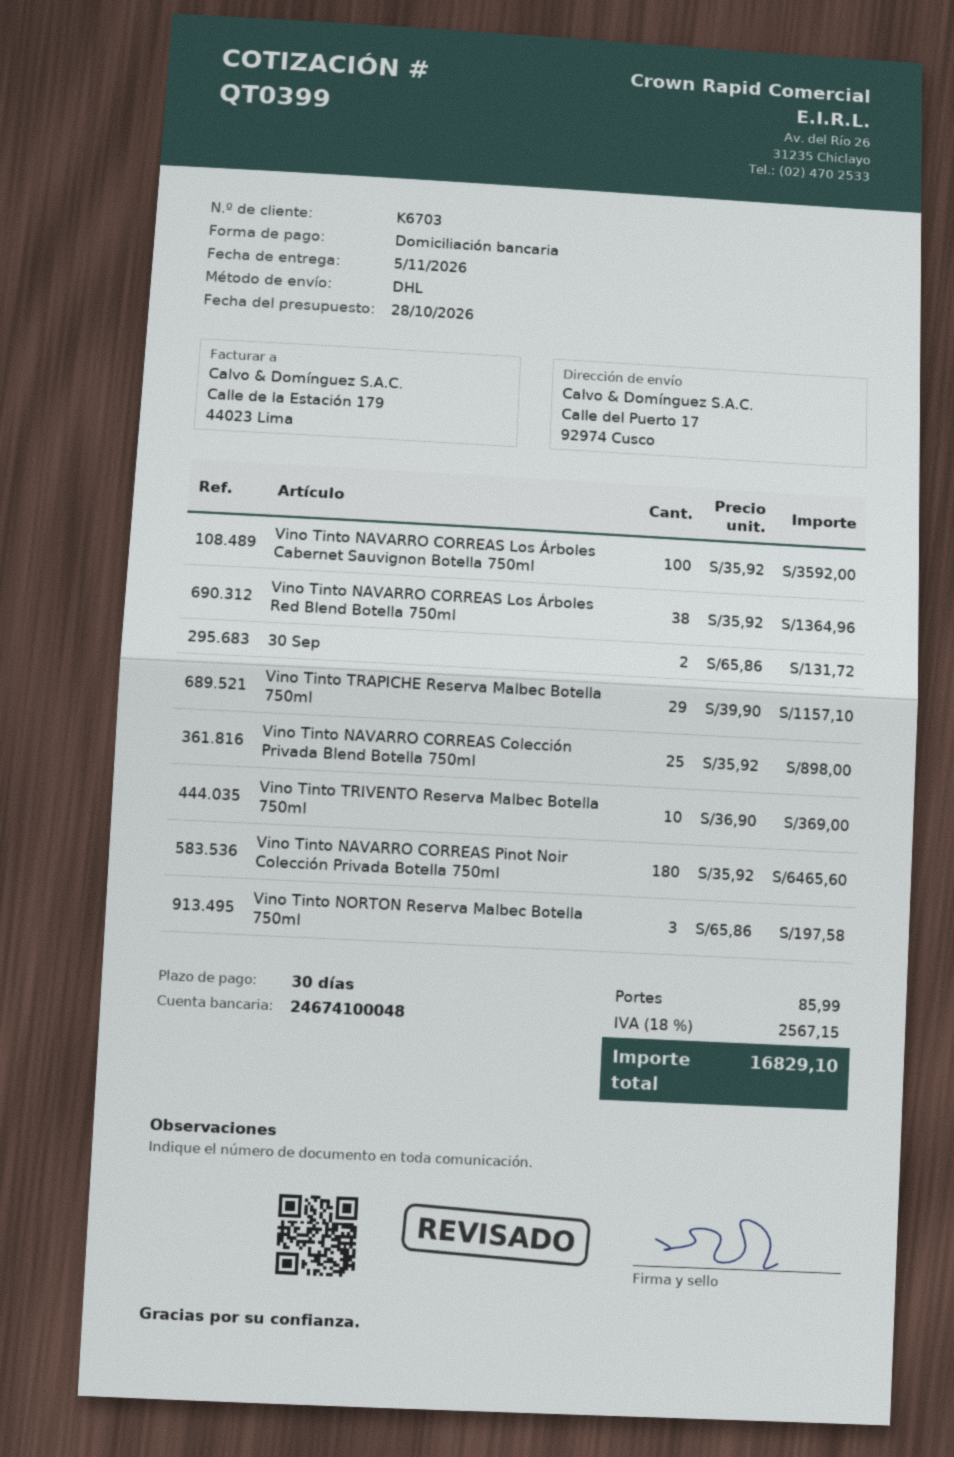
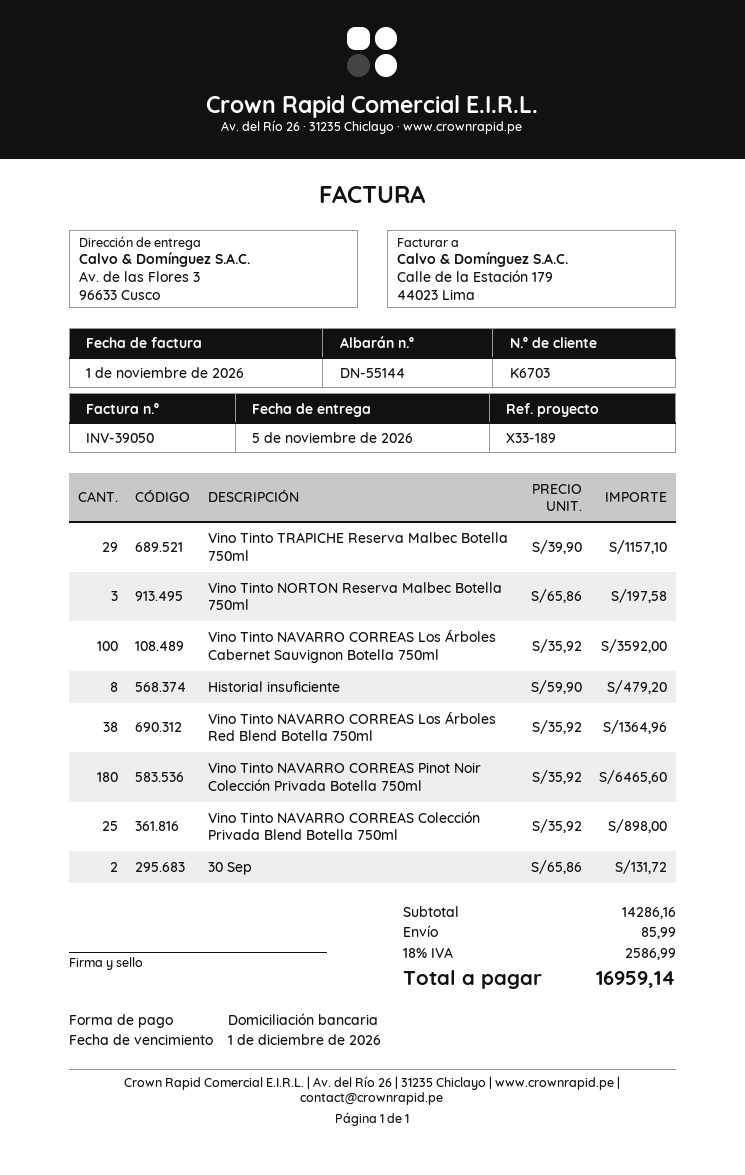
ship to: Calle del Puerto 17, 92974 Cusco -> Av. de las Flores 3, 96633 Cusco
Vino Tinto TRIVENTO Reserva Malbec Botella 750ml: 10 x 36.90 = 369.00 -> none
Historial insuficiente: none -> 8 x 59.90 = 479.20
tax: 18% = 2567.15 -> 18% = 2586.99
total: 16829.10 -> 16959.14

